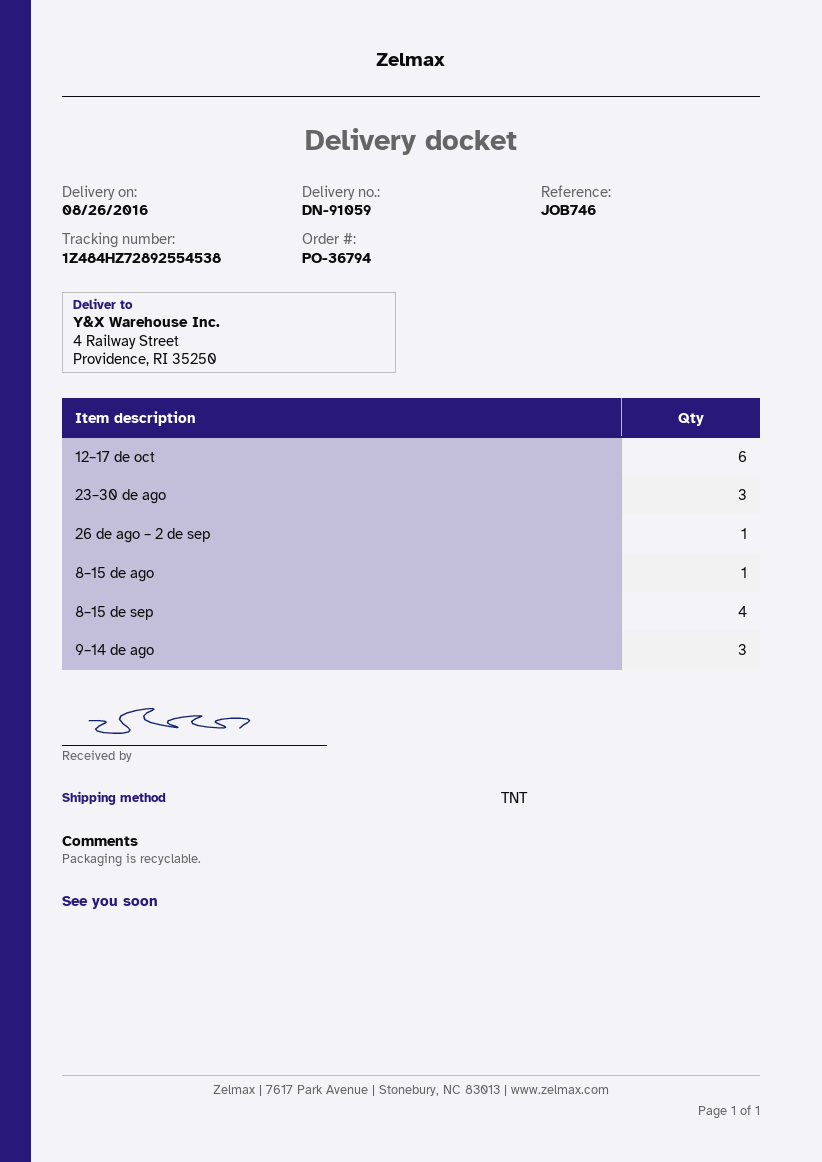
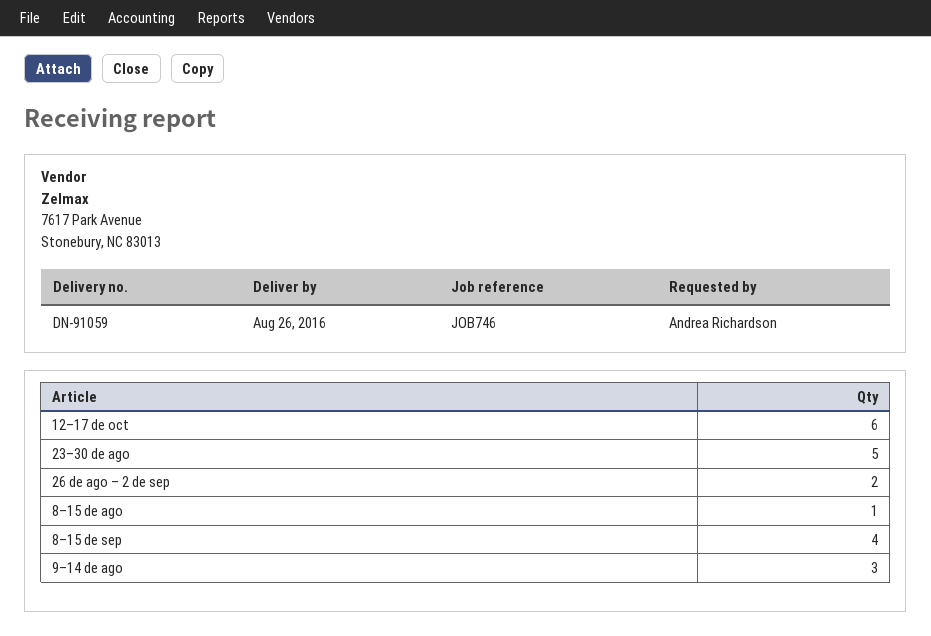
23–30 de ago: 3 -> 5
26 de ago – 2 de sep: 1 -> 2

